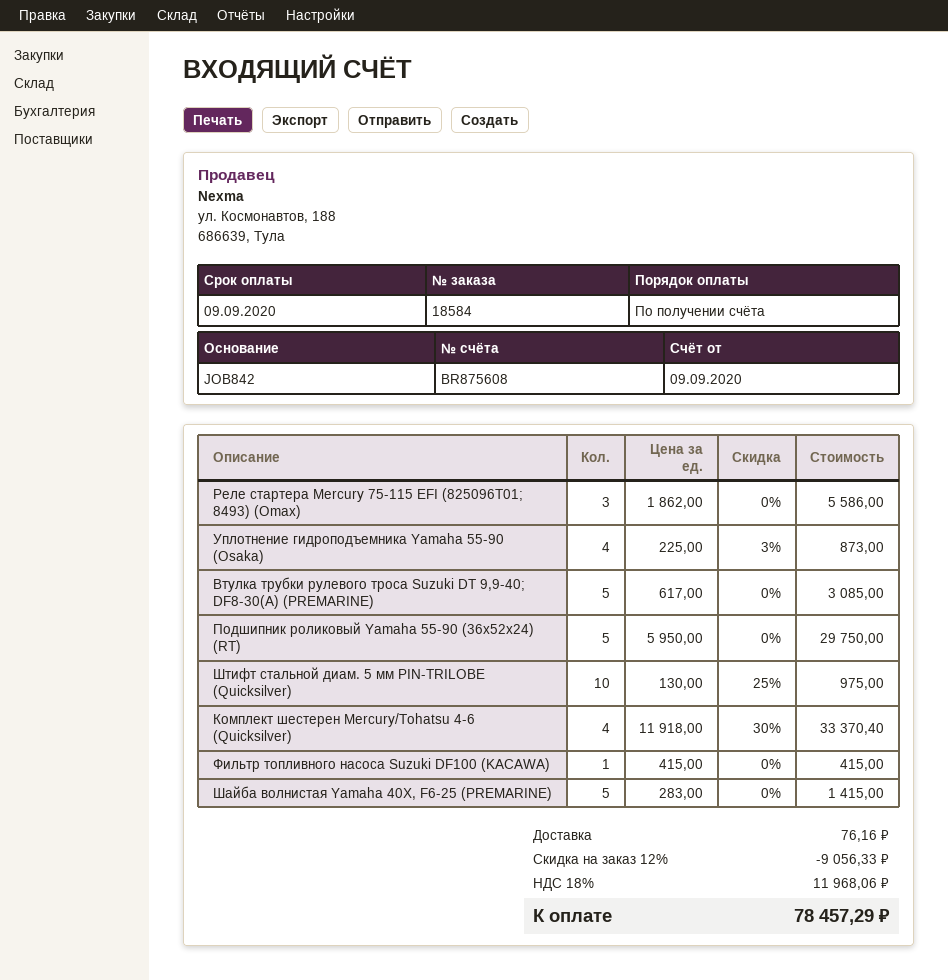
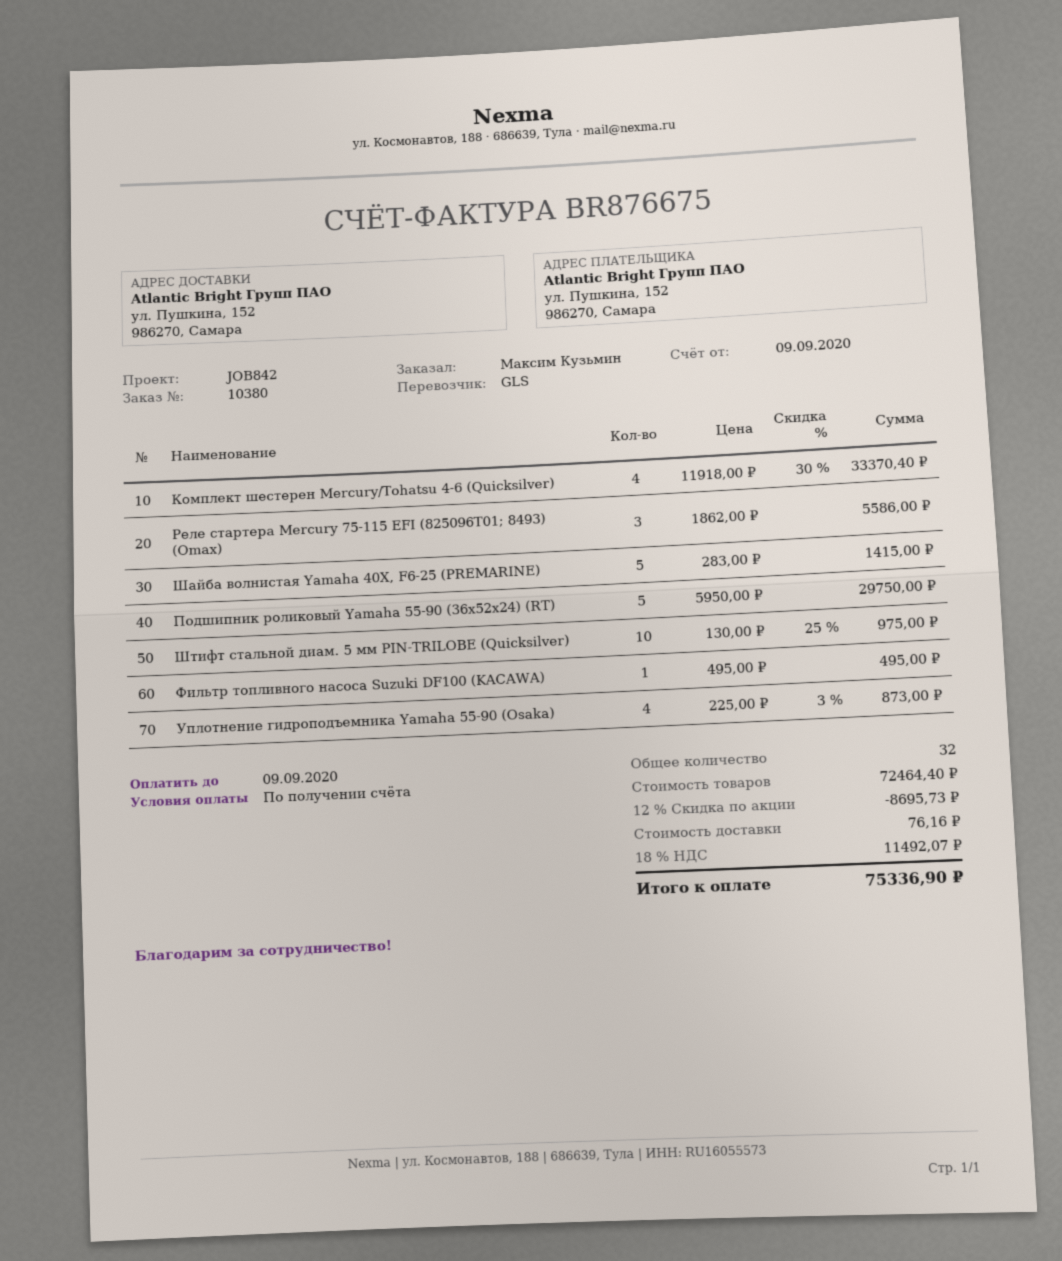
order number: 18584 -> 10380
invoice number: BR875608 -> BR876675
Втулка трубки рулевого троса Suzuki DT 9,9-40; DF8-30(A) (PREMARINE): 5 x 617.00 = 3085.00 -> none
Фильтр топливного насоса Suzuki DF100 (KACAWA): 1 x 415.00 = 415.00 -> 1 x 495.00 = 495.00
discount: 12% = 9056.33 -> 12% = 8695.73
tax: 18% = 11968.06 -> 18% = 11492.07
total: 78457.29 -> 75336.90

